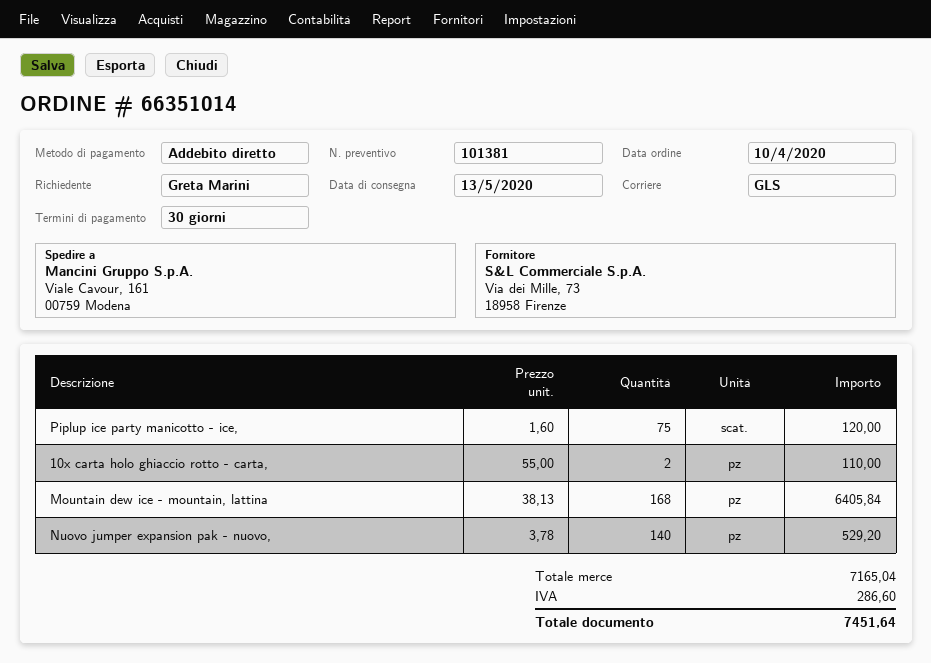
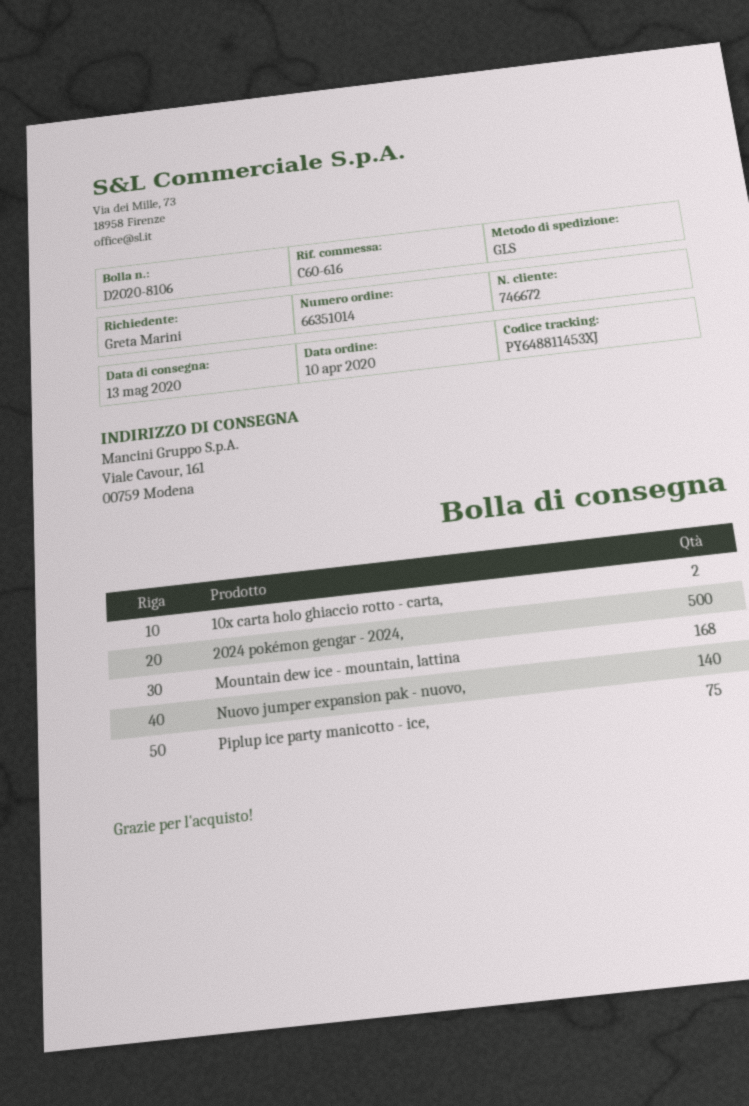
2024 pokémon gengar - 2024,: none -> 500

